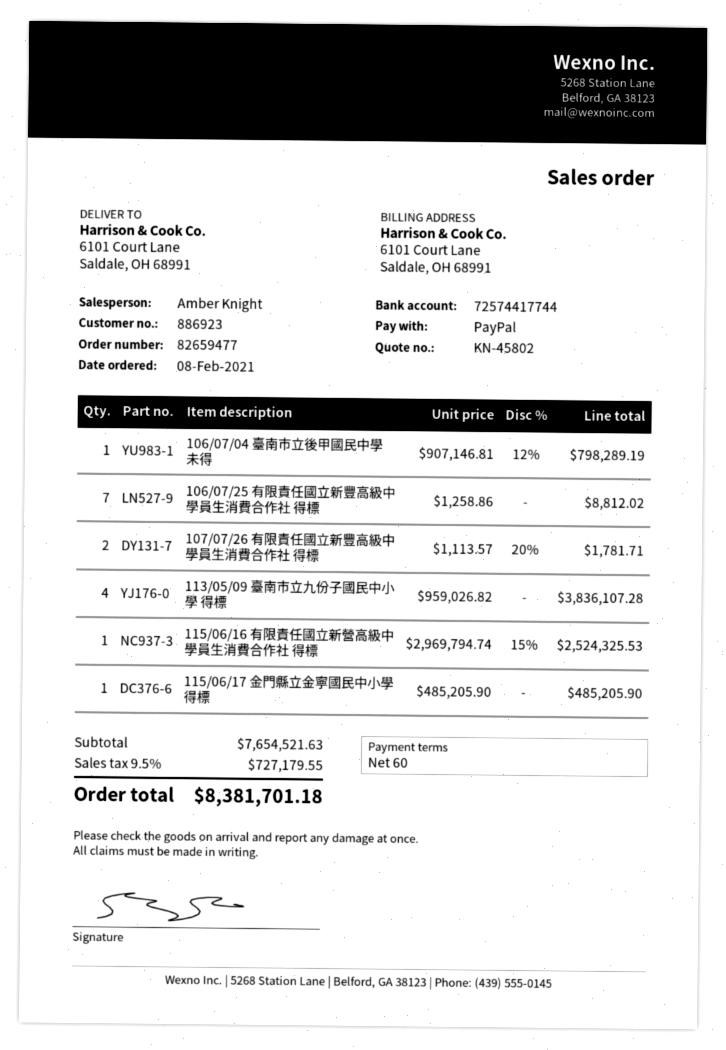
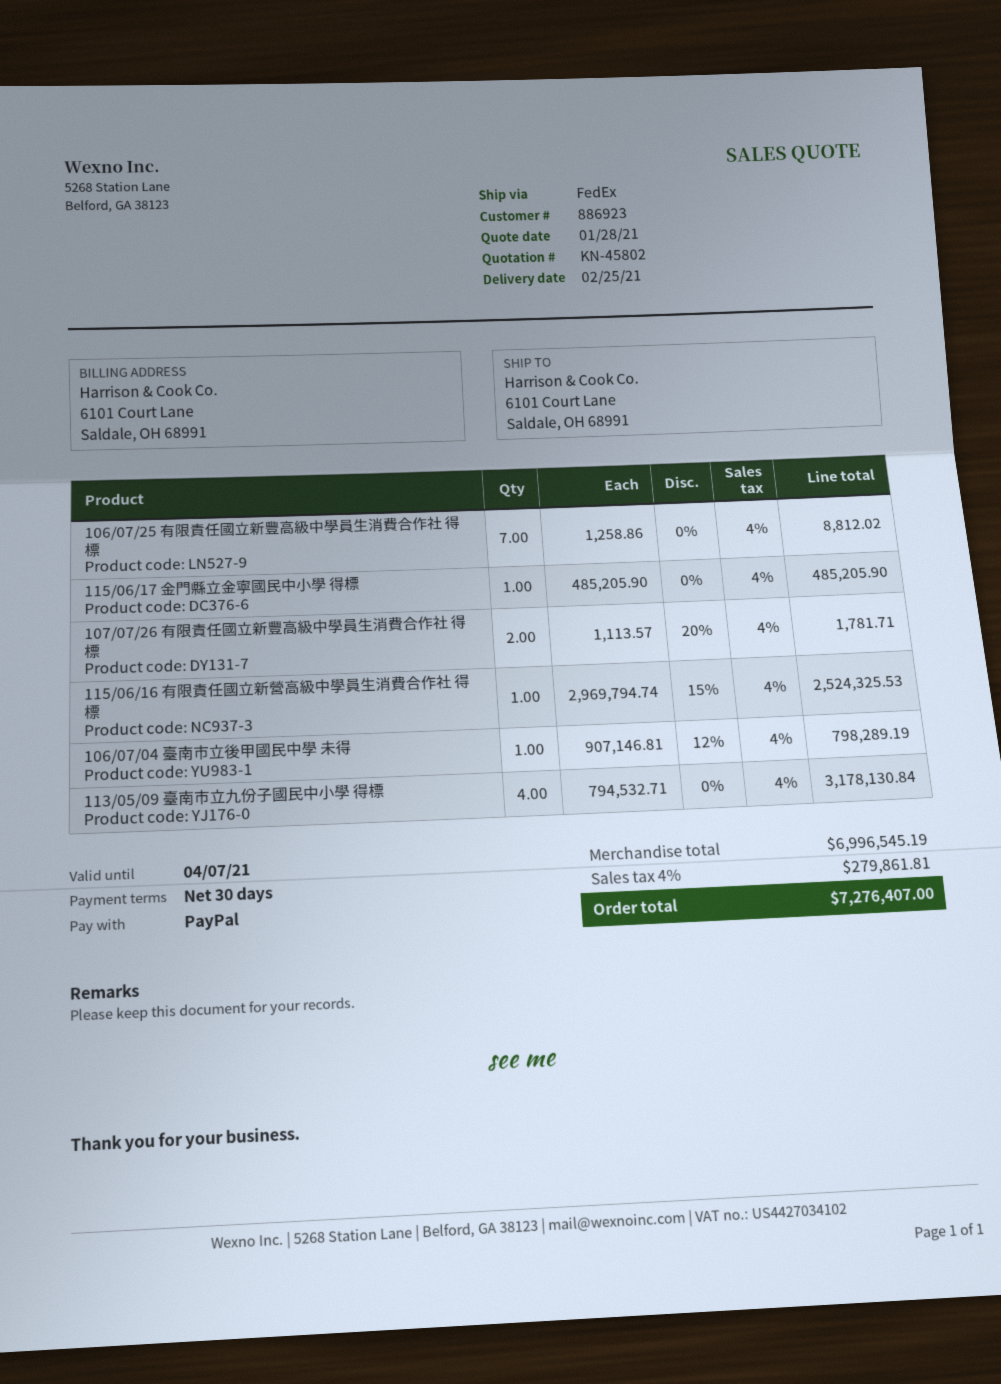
payment terms: 60 days -> 30 days
113/05/09 臺南市立九份子國民中小學 得標: 4 x 959026.82 = 3836107.28 -> 4 x 794532.71 = 3178130.84
subtotal: 7654521.63 -> 6996545.19
tax: 9.5% = 727179.55 -> 4% = 279861.81
total: 8381701.18 -> 7276407.00

